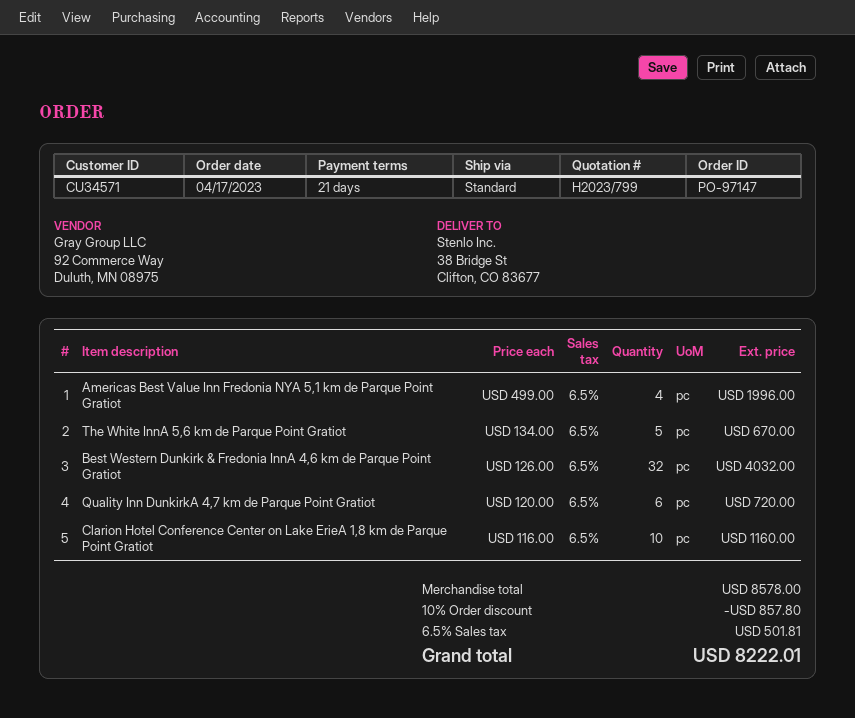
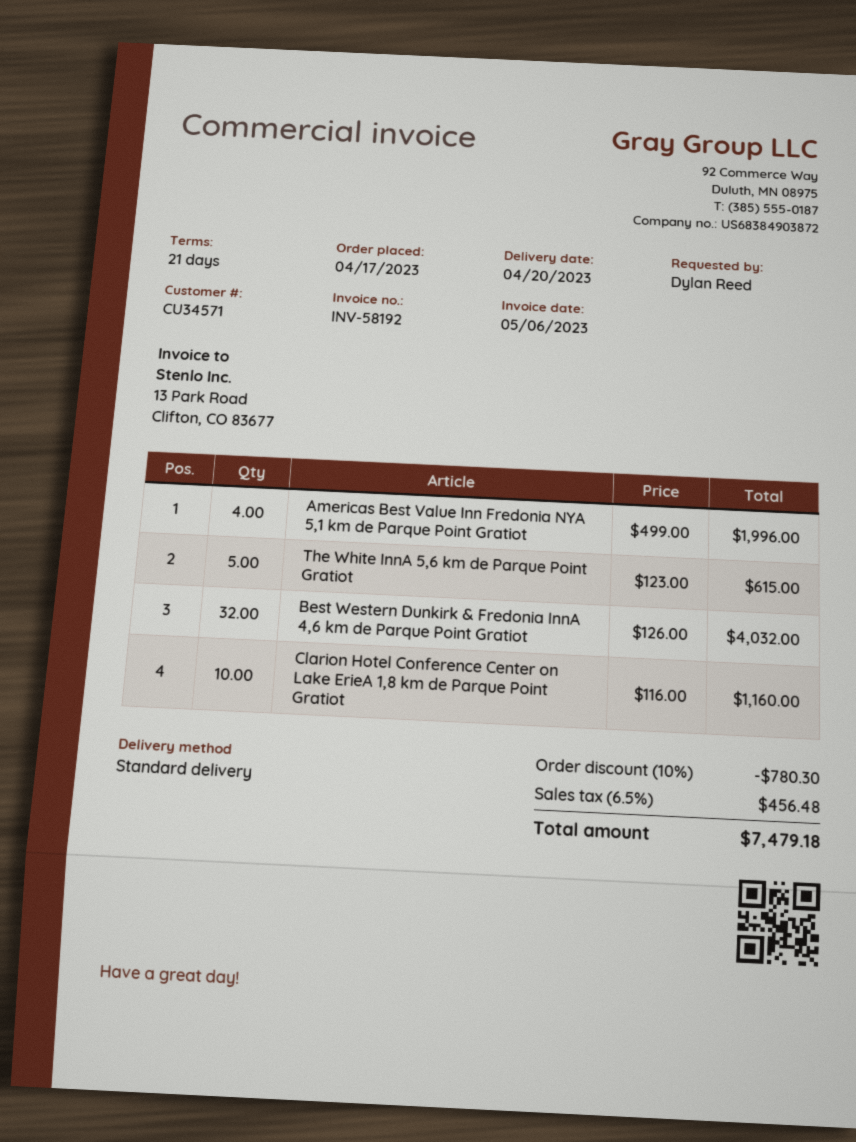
The White InnA 5,6 km de Parque Point Gratiot: 5 x 134.00 = 670.00 -> 5 x 123.00 = 615.00
Quality Inn DunkirkA 4,7 km de Parque Point Gratiot: 6 x 120.00 = 720.00 -> none
discount: 10% = 857.80 -> 10% = 780.30
tax: 6.5% = 501.81 -> 6.5% = 456.48
total: 8222.01 -> 7479.18

